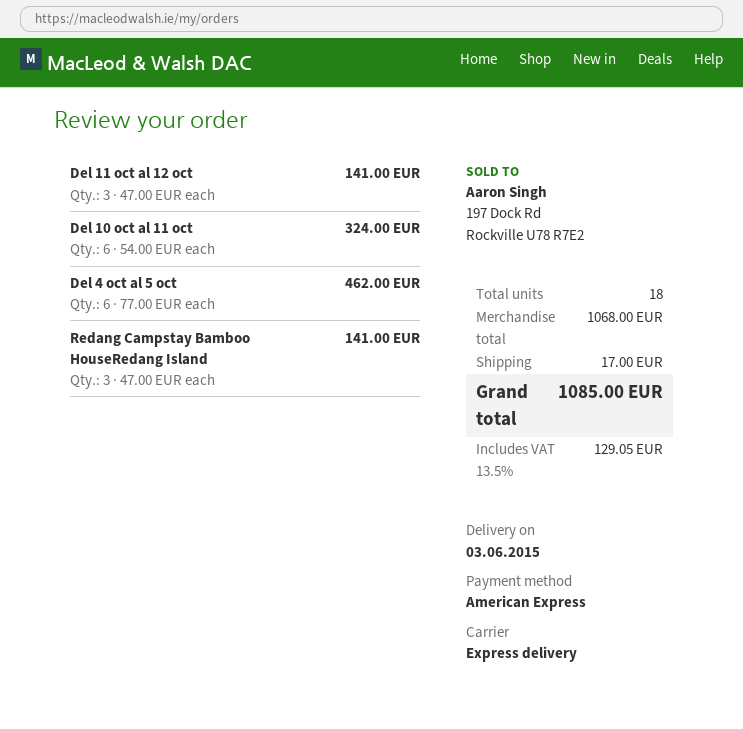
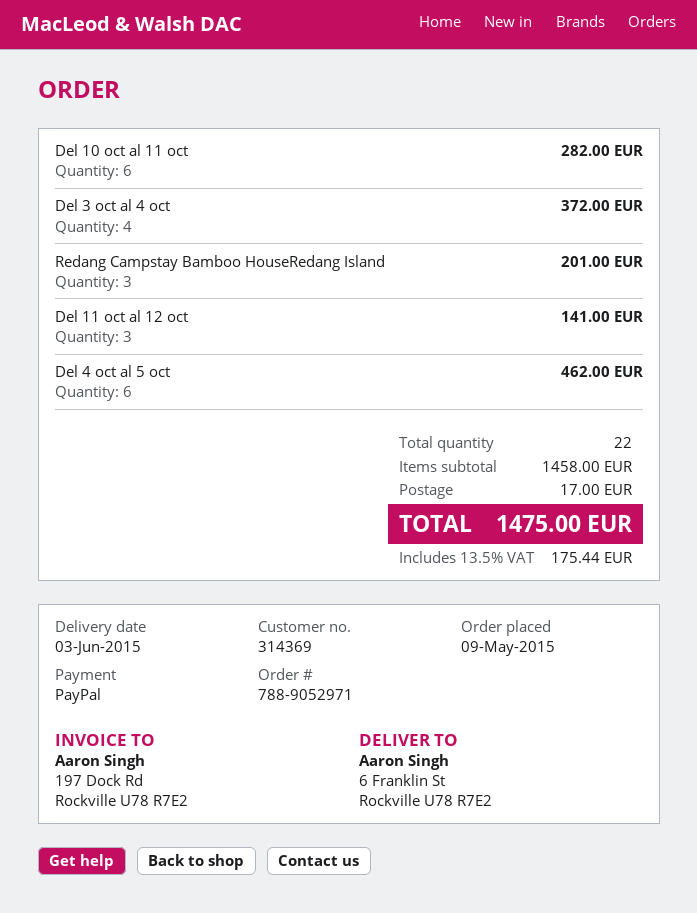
payment method: American Express -> PayPal
Del 10 oct al 11 oct: 6 for 324.00 -> 6 for 282.00
Redang Campstay Bamboo HouseRedang Island: 3 for 141.00 -> 3 for 201.00
Del 3 oct al 4 oct: none -> 4 for 372.00
total quantity: 18 -> 22
subtotal: 1068.00 -> 1458.00
tax: 13.5% = 129.05 -> 13.5% = 175.44
total: 1085.00 -> 1475.00

